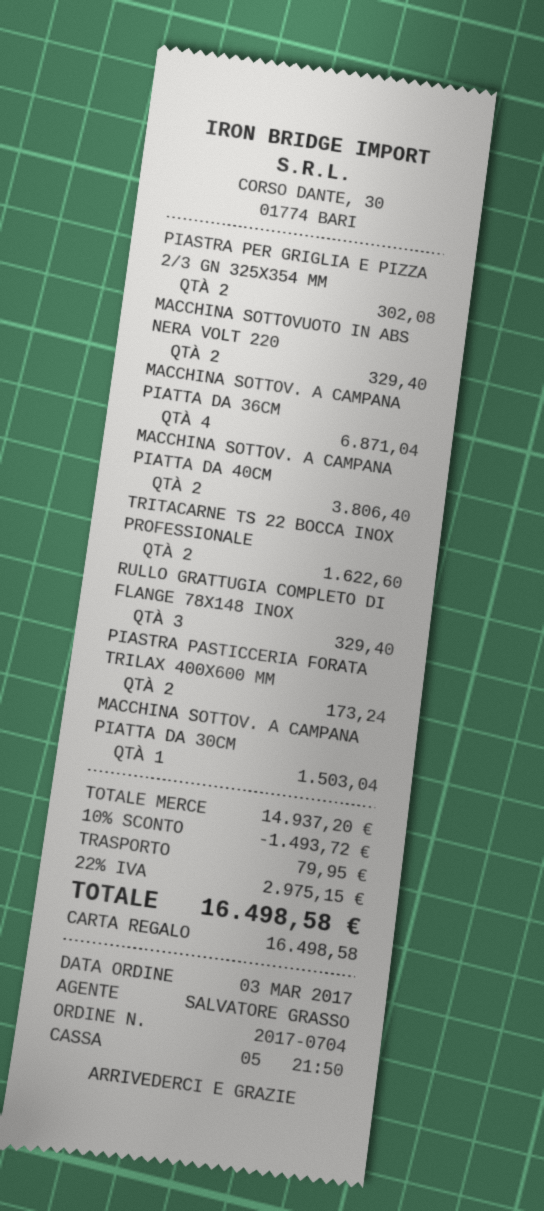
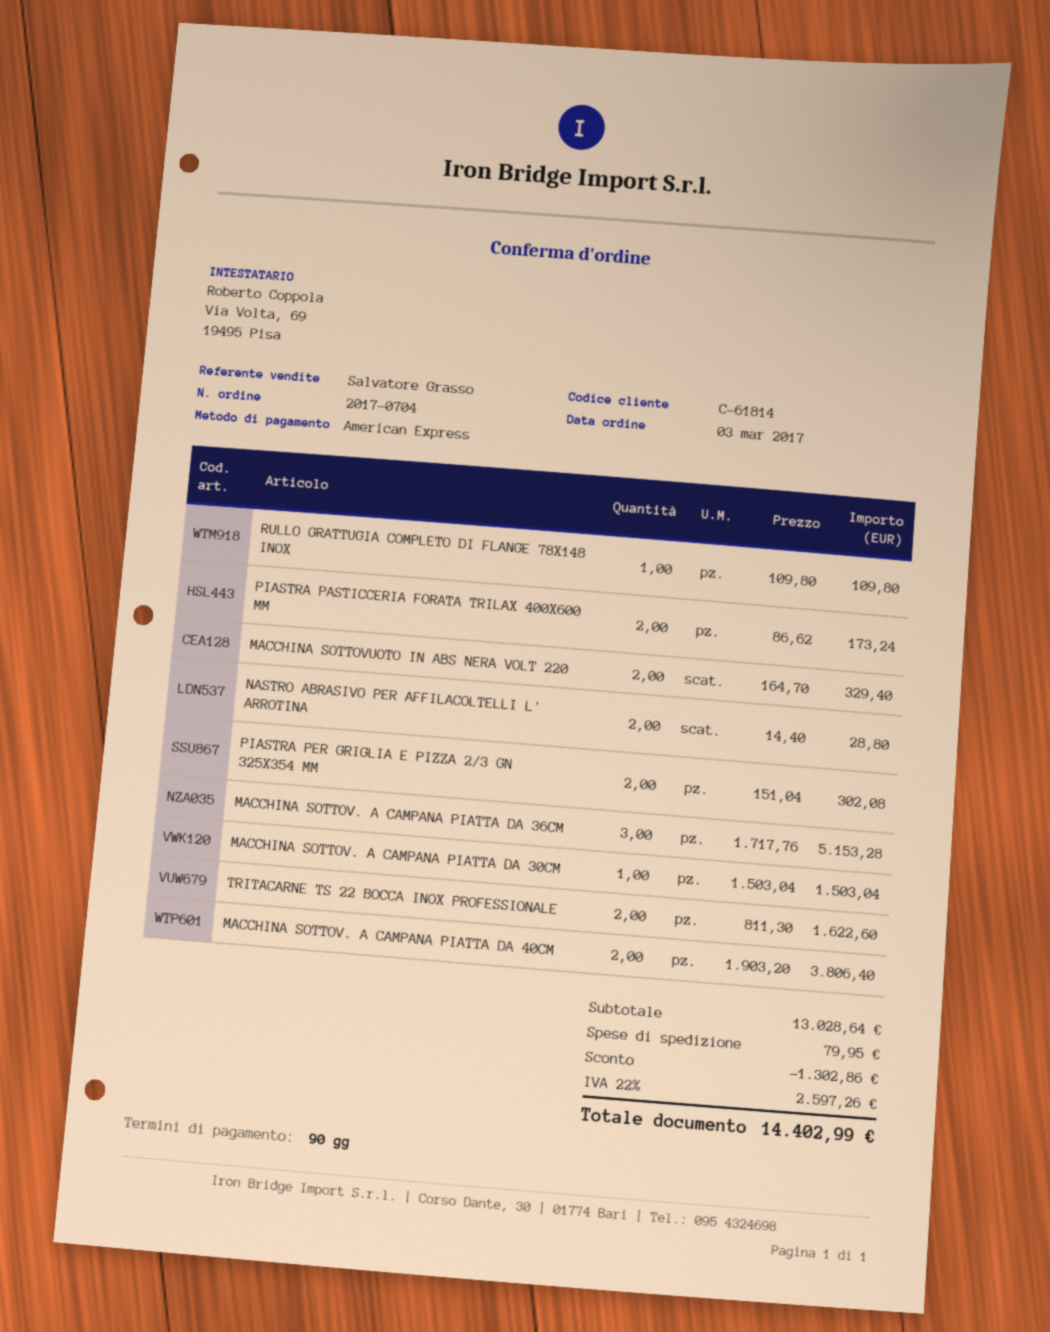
payment method: gift card -> American Express
MACCHINA SOTTOV. A CAMPANA PIATTA DA 36CM: 4 for 6871.04 -> 3 for 5153.28
RULLO GRATTUGIA COMPLETO DI FLANGE 78X148 INOX: 3 for 329.40 -> 1 for 109.80
NASTRO ABRASIVO PER AFFILACOLTELLI L' ARROTINA: none -> 2 for 28.80
subtotal: 14937.20 -> 13028.64
discount: 1493.72 -> 1302.86
tax: 22% = 2975.15 -> 22% = 2597.26
total: 16498.58 -> 14402.99

